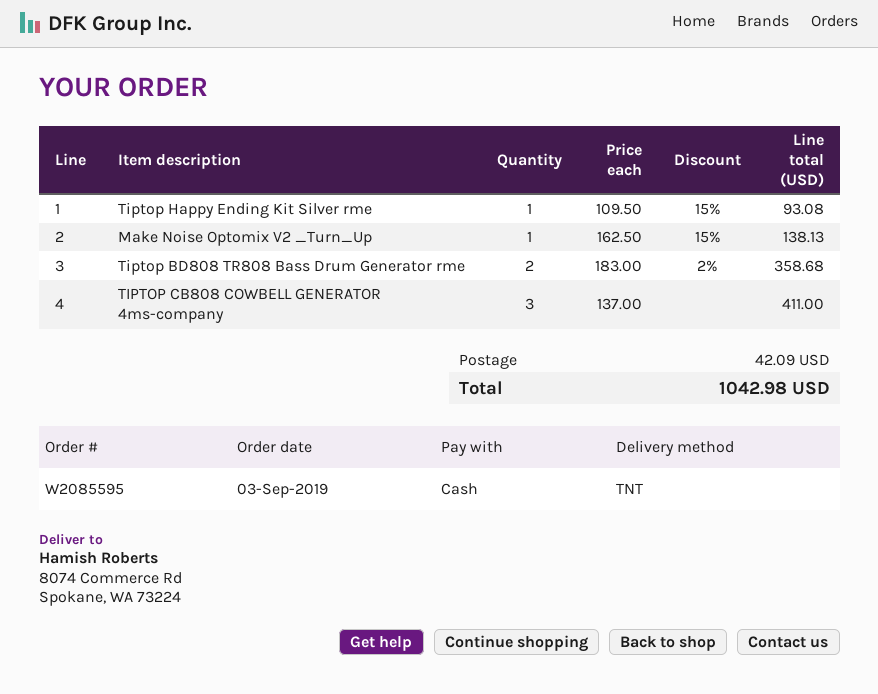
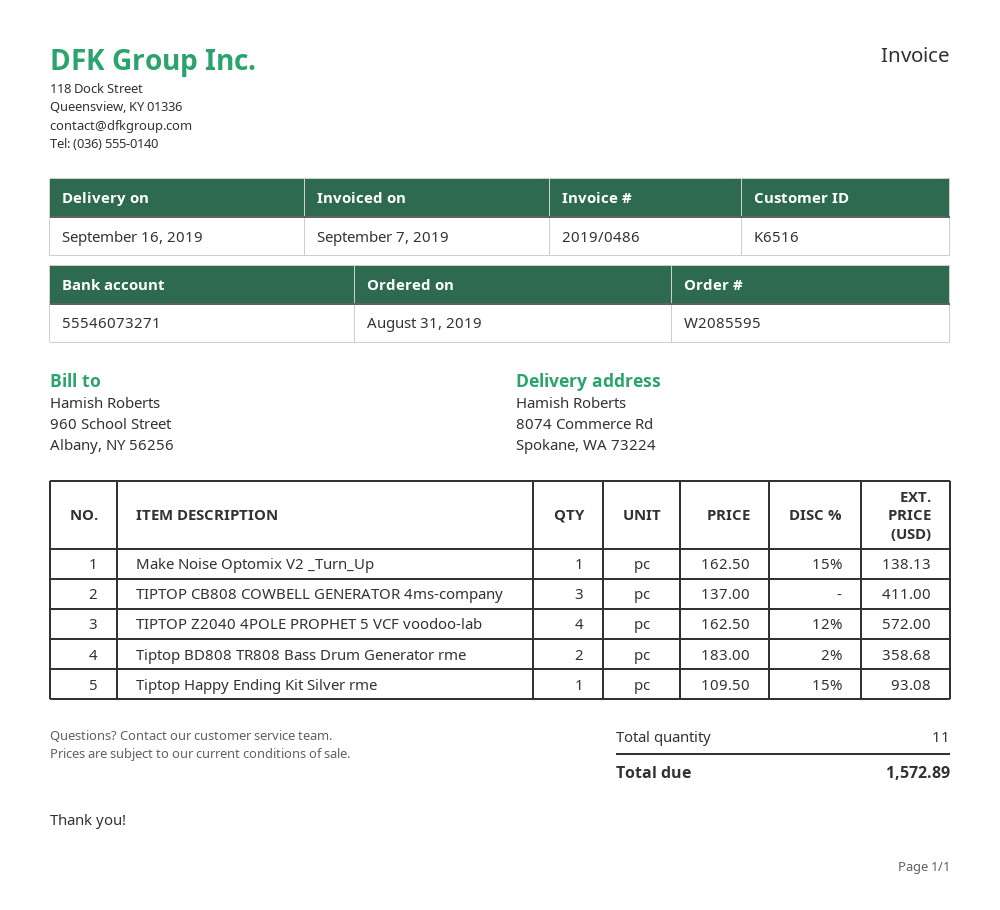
order date: 2019-09-03 -> 2019-08-31
TIPTOP Z2040 4POLE PROPHET 5 VCF voodoo-lab: none -> 4 x 162.50 - 12% = 572.00
shipping: 42.09 -> none
total: 1042.98 -> 1572.89

